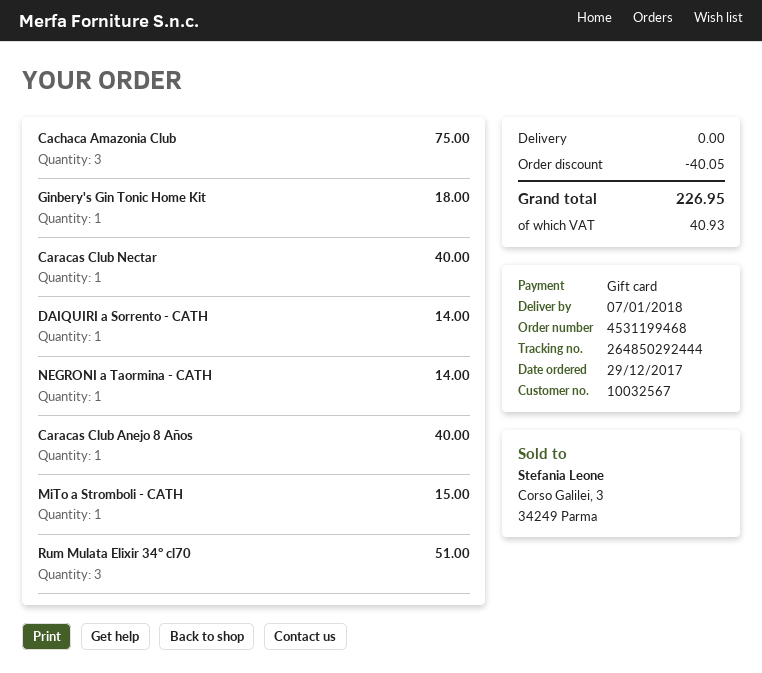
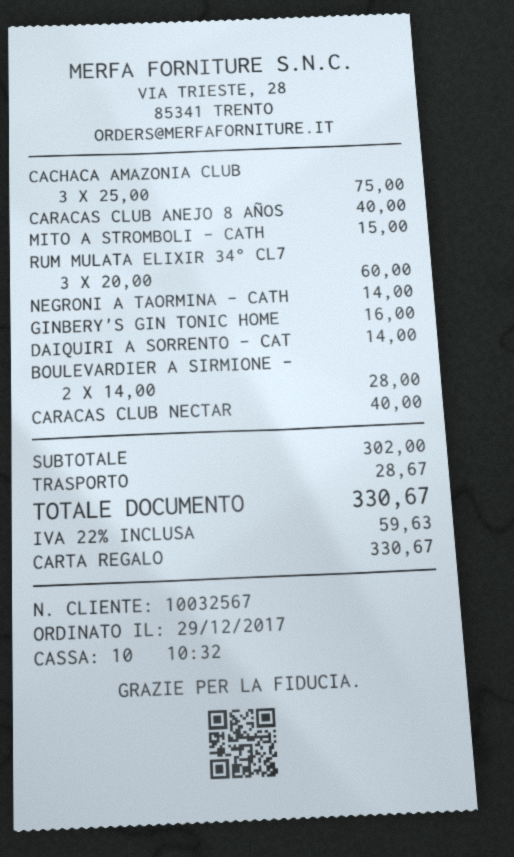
Ginbery's Gin Tonic Home Kit: 1 for 18.00 -> 1 for 16.00
Rum Mulata Elixir 34° cl70: 3 for 51.00 -> 3 for 60.00
BOULEVARDIER A SIRMIONE -: none -> 2 for 28.00
discount: 40.05 -> none
shipping: 0.00 -> 28.67
tax: 40.93 -> 59.63
total: 226.95 -> 330.67

